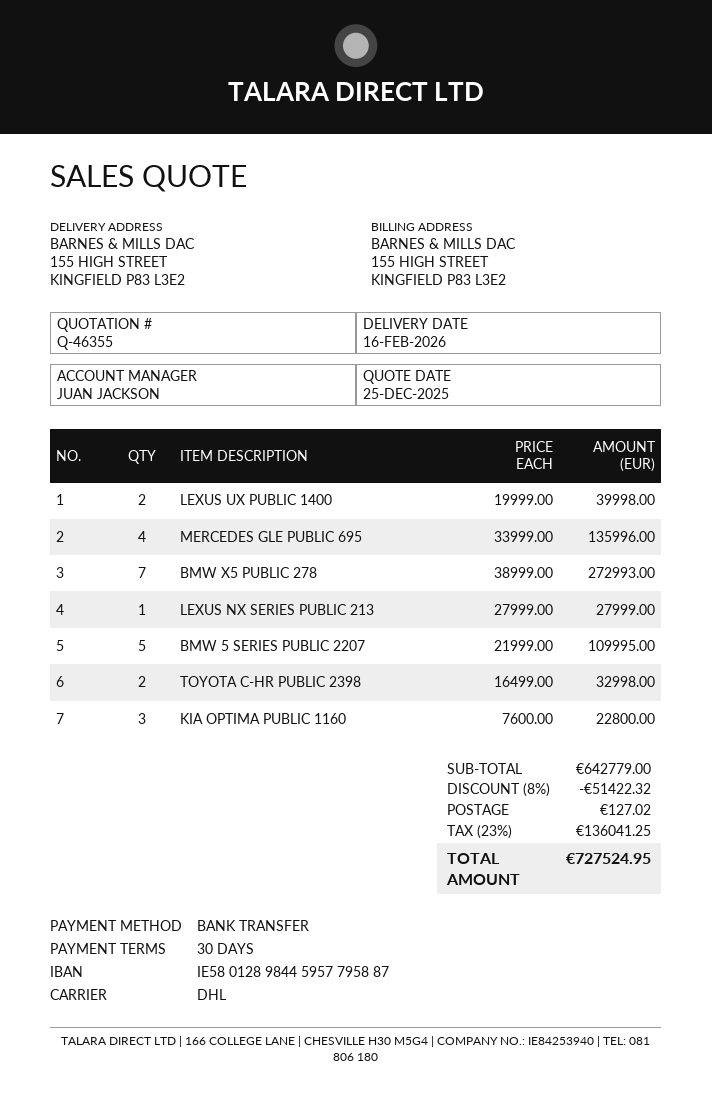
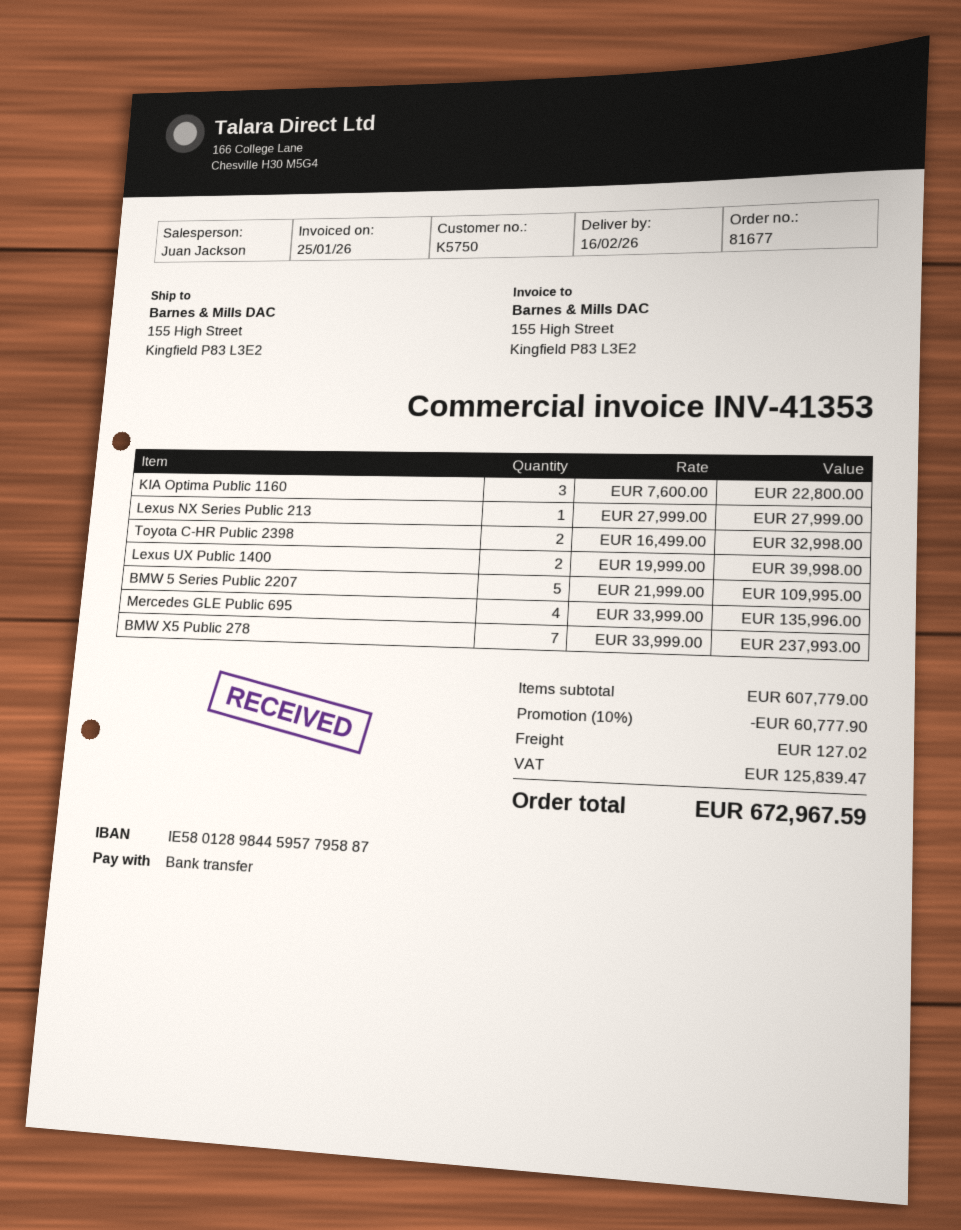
BMW X5 PUBLIC 278: 7 x 38999.00 = 272993.00 -> 7 x 33999.00 = 237993.00
subtotal: 642779.00 -> 607779.00
discount: 8% = 51422.32 -> 10% = 60777.90
tax: 136041.25 -> 125839.47
total: 727524.95 -> 672967.59

